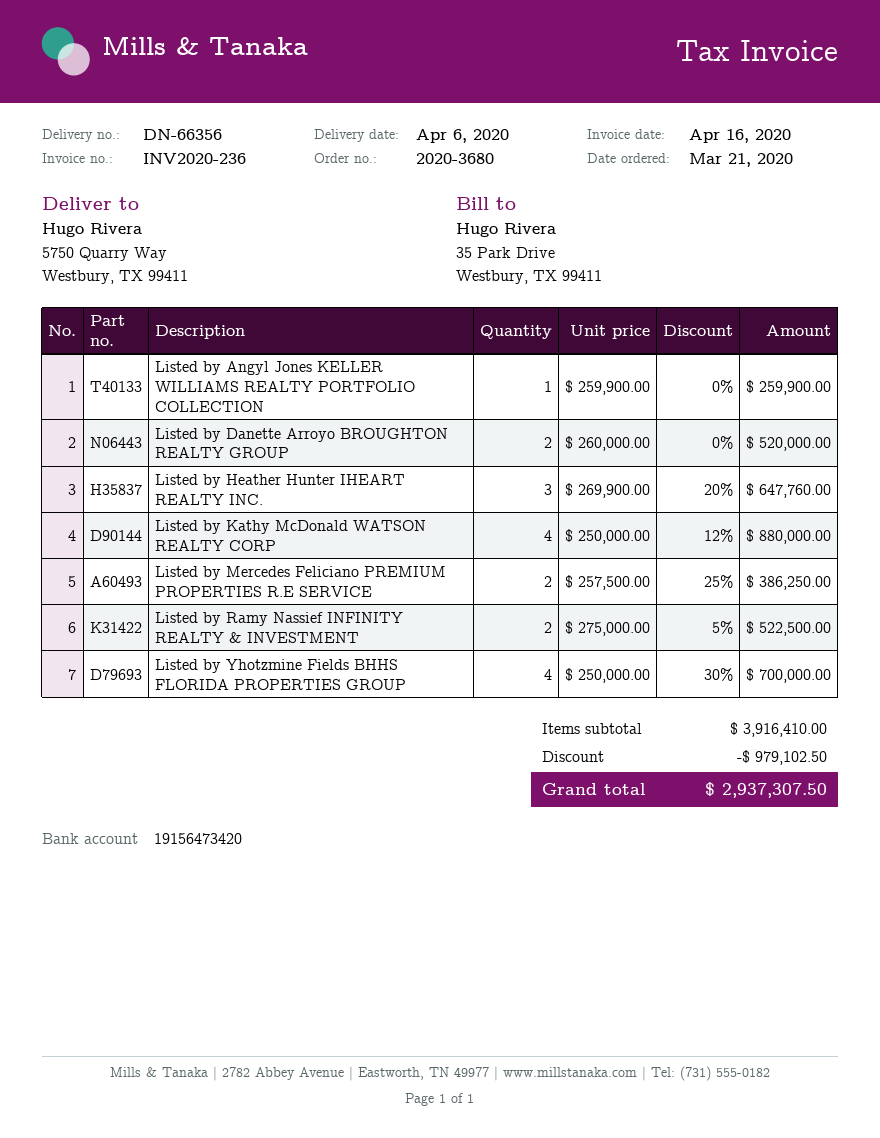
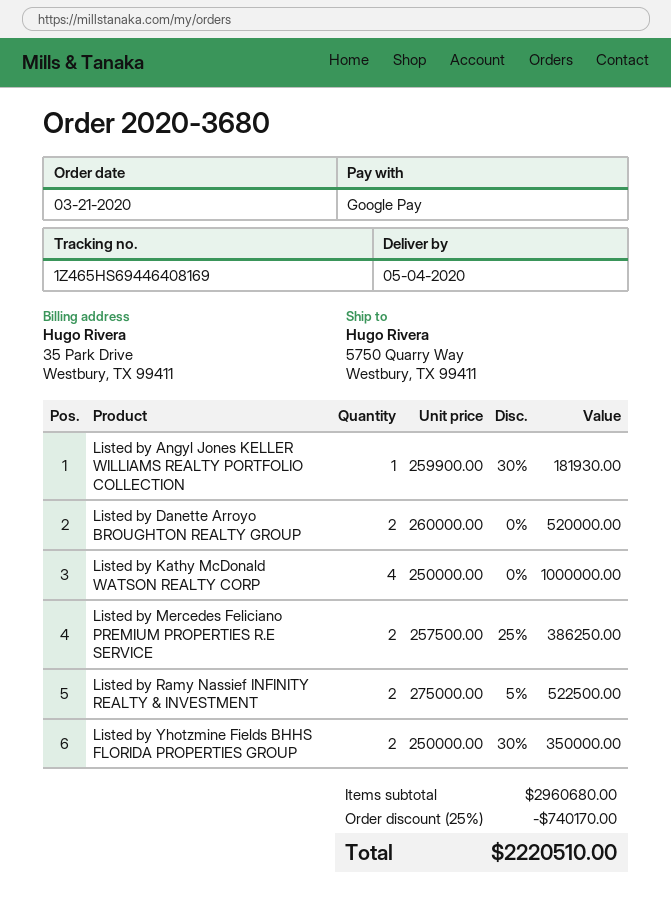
delivery date: 2020-04-06 -> 2020-05-04
Listed by Angyl Jones KELLER WILLIAMS REALTY PORTFOLIO COLLECTION: 1 x 259900.00 = 259900.00 -> 1 x 259900.00 - 30% = 181930.00
Listed by Heather Hunter IHEART REALTY INC.: 3 x 269900.00 - 20% = 647760.00 -> none
Listed by Kathy McDonald WATSON REALTY CORP: 4 x 250000.00 - 12% = 880000.00 -> 4 x 250000.00 = 1000000.00
Listed by Yhotzmine Fields BHHS FLORIDA PROPERTIES GROUP: 4 x 250000.00 - 30% = 700000.00 -> 2 x 250000.00 - 30% = 350000.00
subtotal: 3916410.00 -> 2960680.00
discount: 979102.50 -> 740170.00
total: 2937307.50 -> 2220510.00

